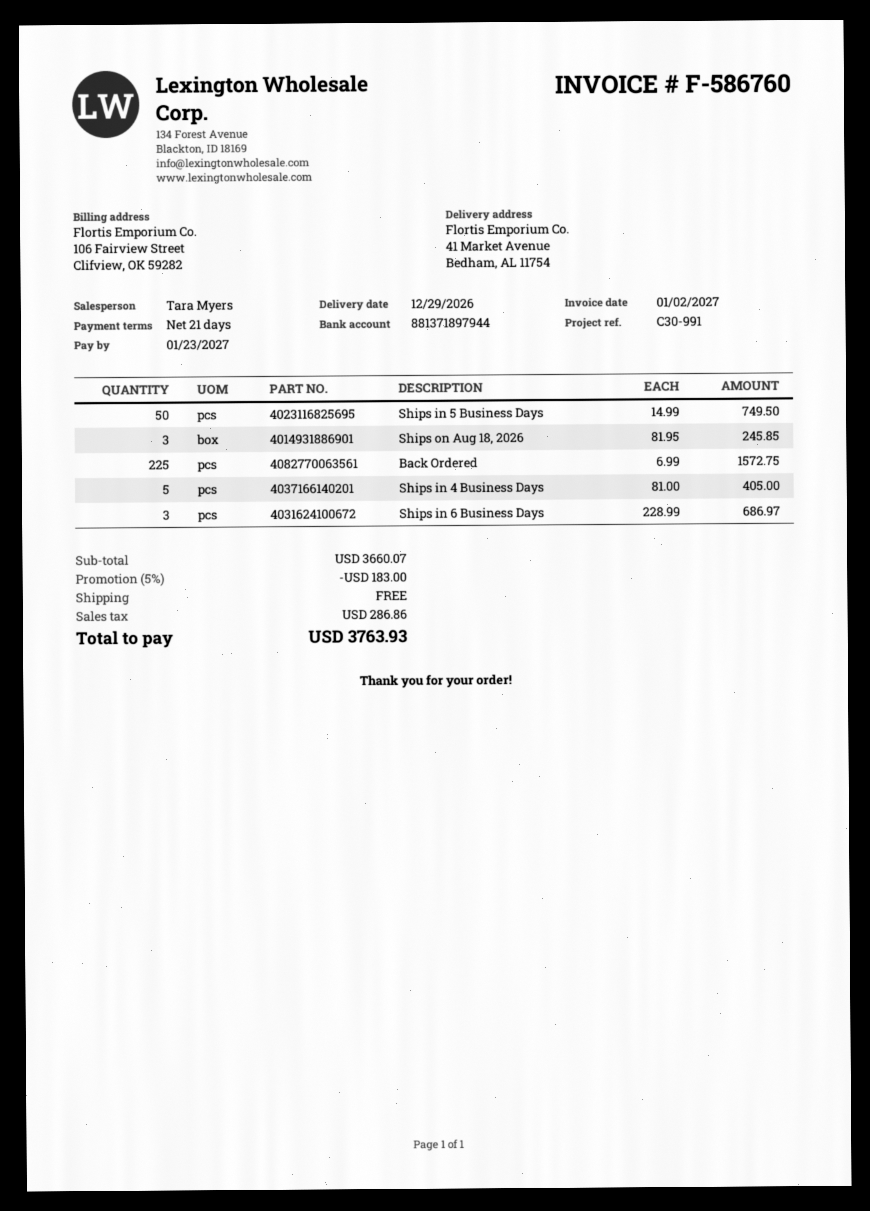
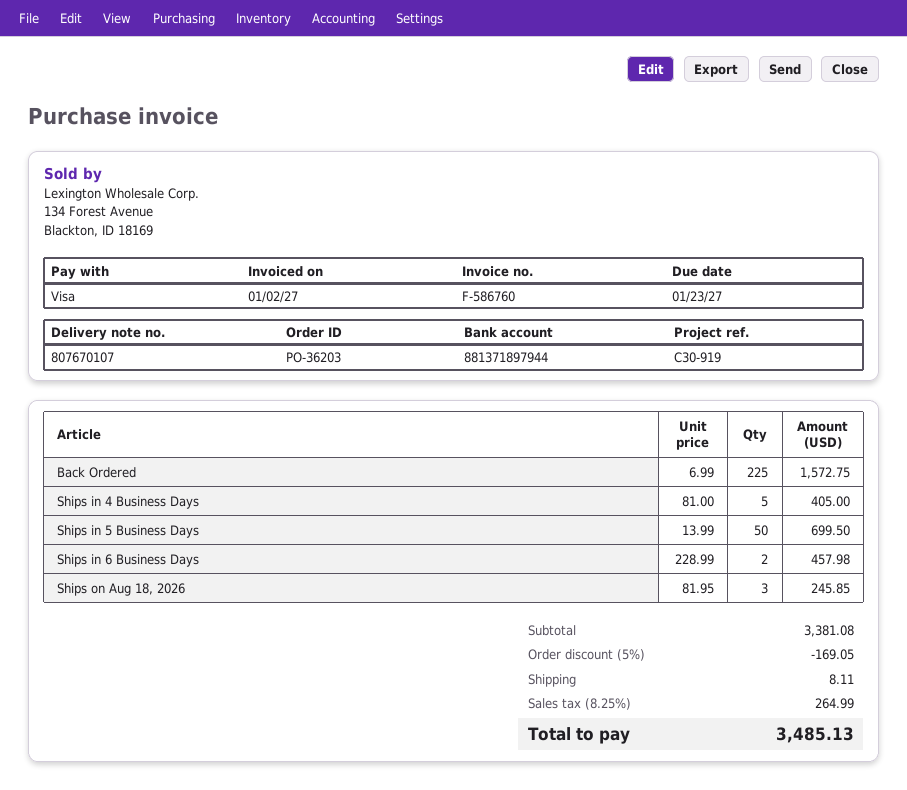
reference: C30-991 -> C30-919
Ships in 5 Business Days: 50 x 14.99 = 749.50 -> 50 x 13.99 = 699.50
Ships in 6 Business Days: 3 x 228.99 = 686.97 -> 2 x 228.99 = 457.98
subtotal: 3660.07 -> 3381.08
discount: 5% = 183.00 -> 5% = 169.05
shipping: 0.00 -> 8.11
tax: 286.86 -> 264.99
total: 3763.93 -> 3485.13

